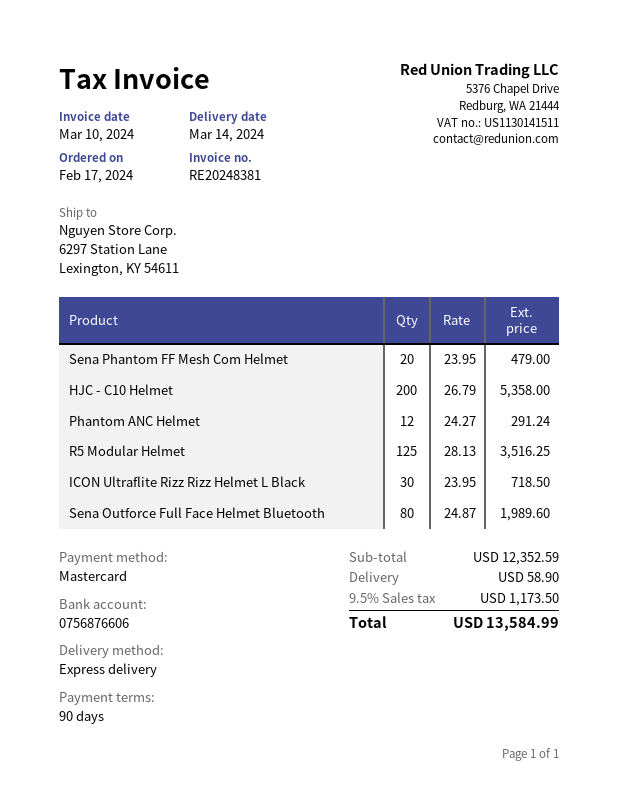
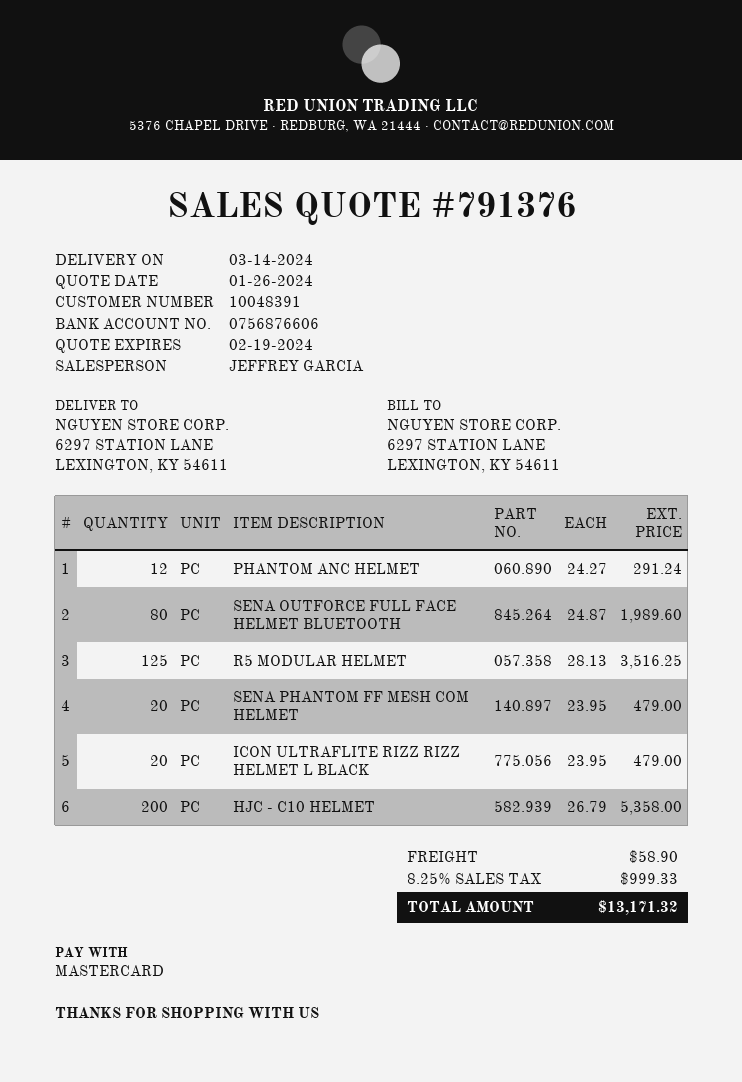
ICON Ultraflite Rizz Rizz Helmet L Black: 30 x 23.95 = 718.50 -> 20 x 23.95 = 479.00
tax: 9.5% = 1173.50 -> 8.25% = 999.33
total: 13584.99 -> 13171.32

